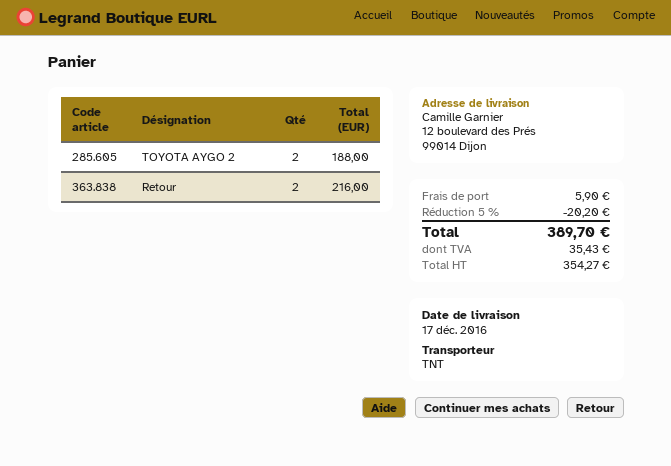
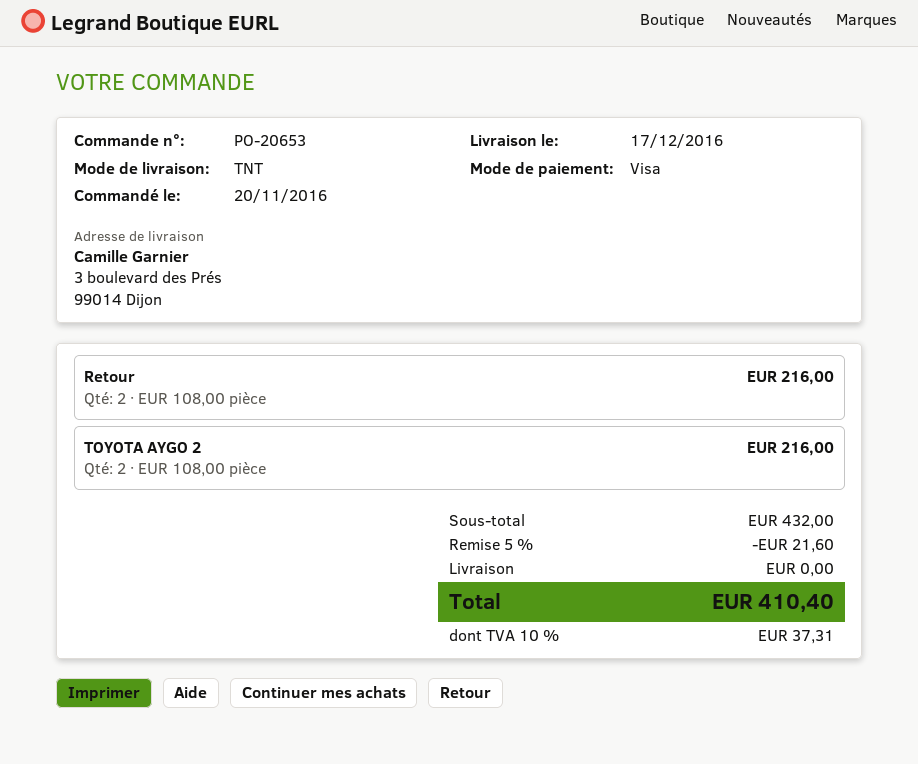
ship to: 12 boulevard des Prés, 99014 Dijon -> 3 boulevard des Prés, 99014 Dijon
TOYOTA AYGO 2: 2 for 188.00 -> 2 for 216.00
discount: 5% = 20.20 -> 5% = 21.60
shipping: 5.90 -> 0.00
tax: 35.43 -> 37.31
total: 389.70 -> 410.40

